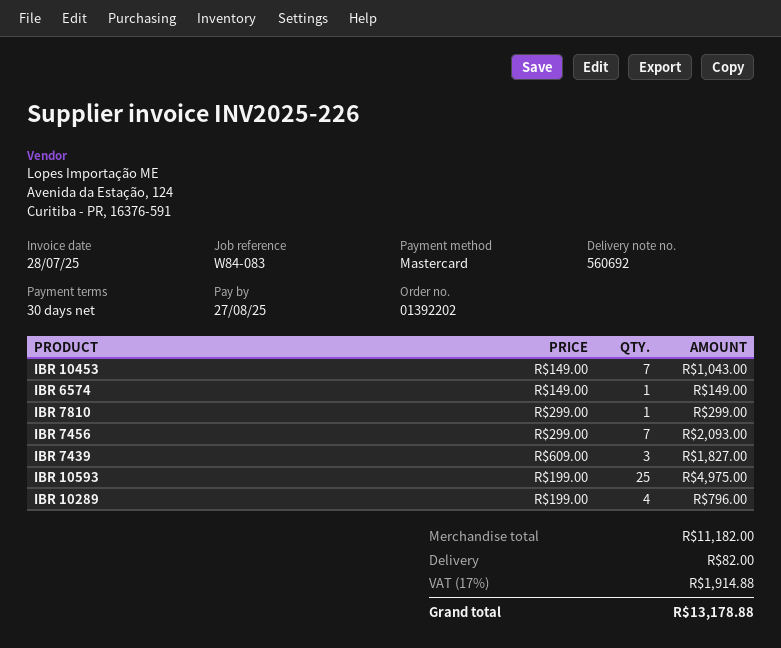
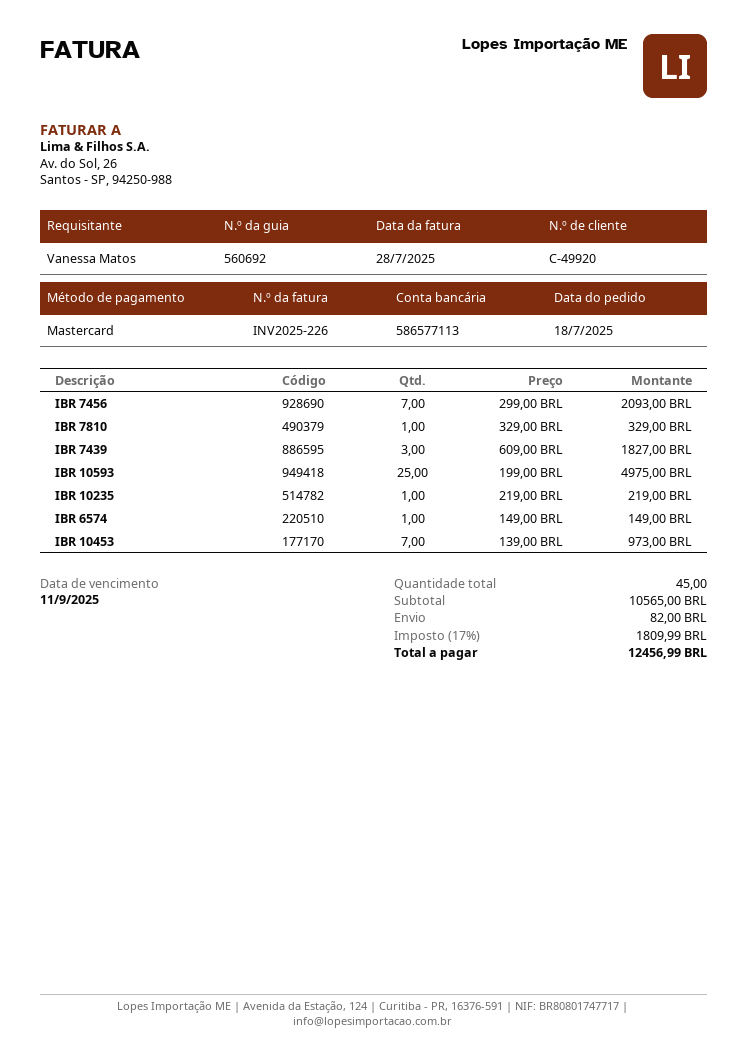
due date: 2025-08-27 -> 2025-09-11
IBR 10453: 7 x 149.00 = 1043.00 -> 7 x 139.00 = 973.00
IBR 7810: 1 x 299.00 = 299.00 -> 1 x 329.00 = 329.00
IBR 10289: 4 x 199.00 = 796.00 -> none
IBR 10235: none -> 1 x 219.00 = 219.00
subtotal: 11182.00 -> 10565.00
tax: 17% = 1914.88 -> 17% = 1809.99
total: 13178.88 -> 12456.99

